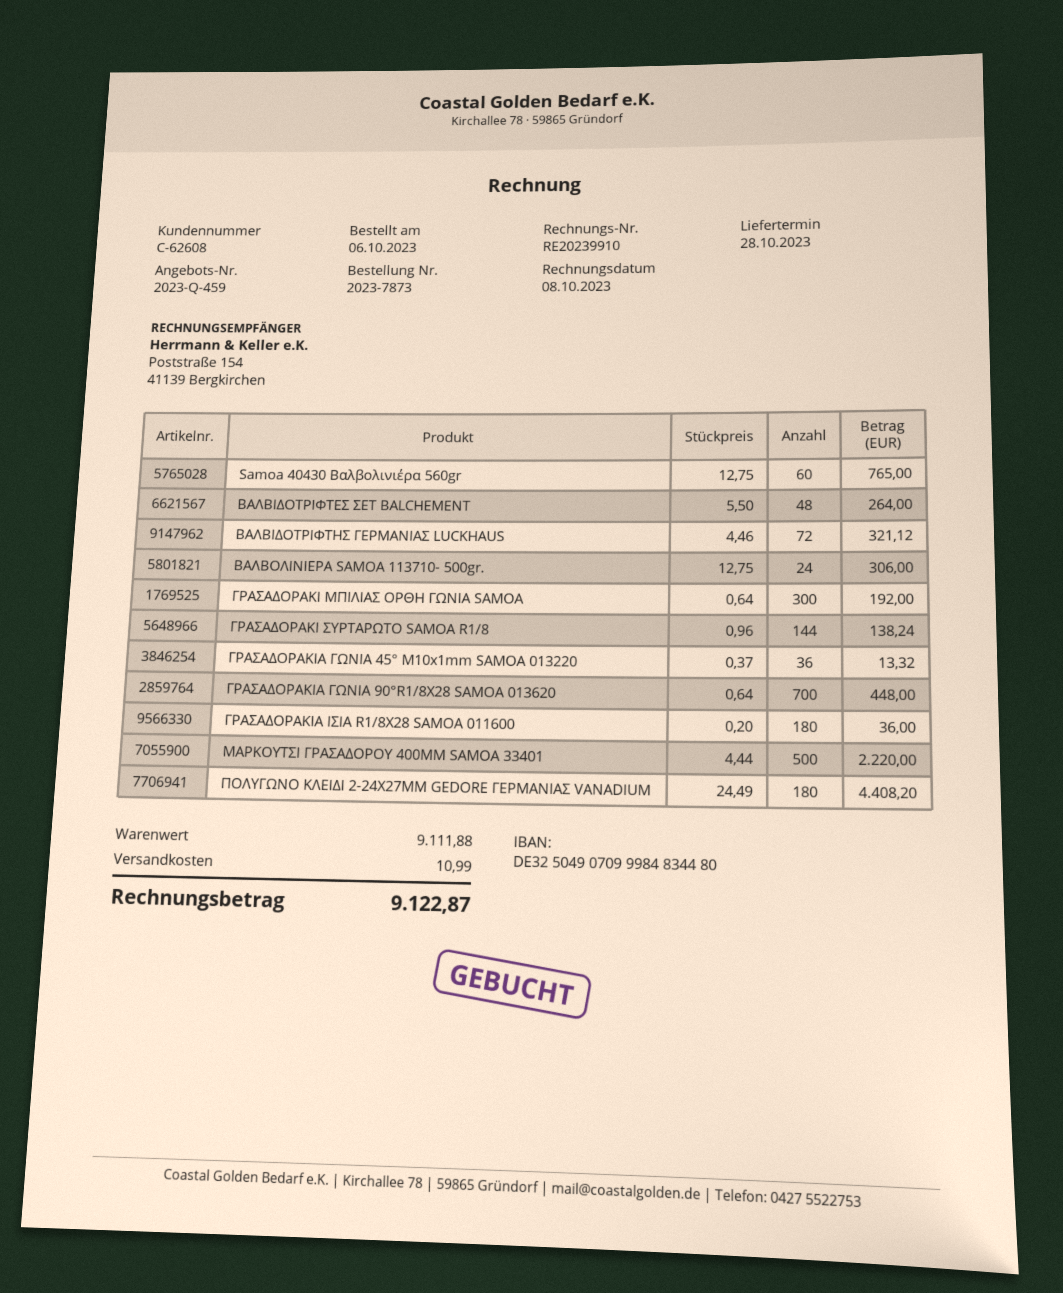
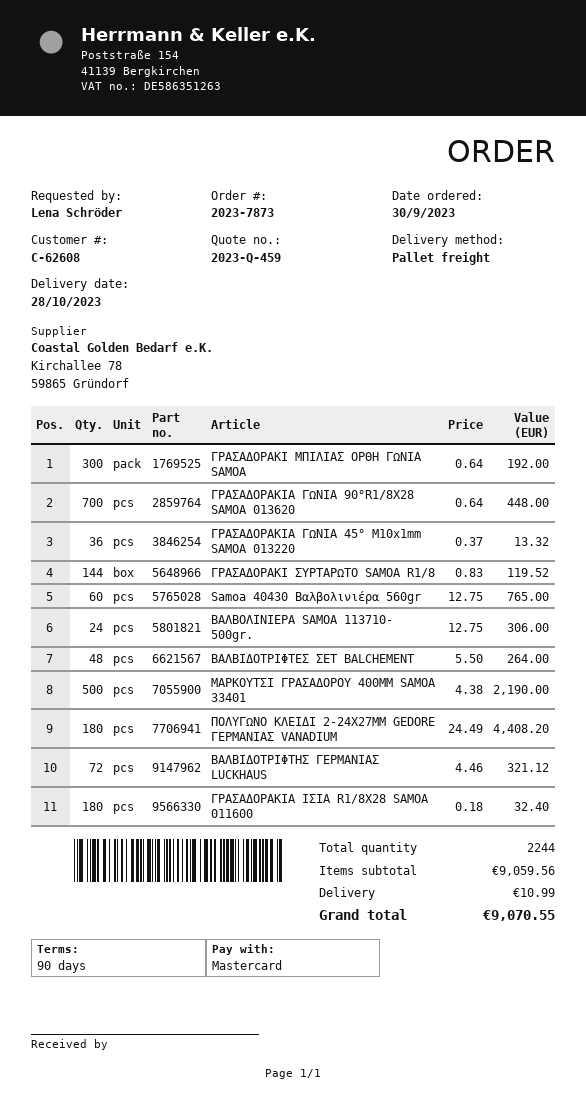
order date: 2023-10-06 -> 2023-09-30
ΓΡΑΣΑΔΟΡΑΚΙ ΣΥΡΤΑΡΩΤΟ SAMOA R1/8: 144 x 0.96 = 138.24 -> 144 x 0.83 = 119.52
ΓΡΑΣΑΔΟΡΑΚΙΑ ΙΣΙΑ R1/8X28 SAMOA 011600: 180 x 0.20 = 36.00 -> 180 x 0.18 = 32.40
ΜΑΡΚΟΥΤΣΙ ΓΡΑΣΑΔΟΡΟΥ 400MM SAMOA 33401: 500 x 4.44 = 2220.00 -> 500 x 4.38 = 2190.00
subtotal: 9111.88 -> 9059.56
total: 9122.87 -> 9070.55

